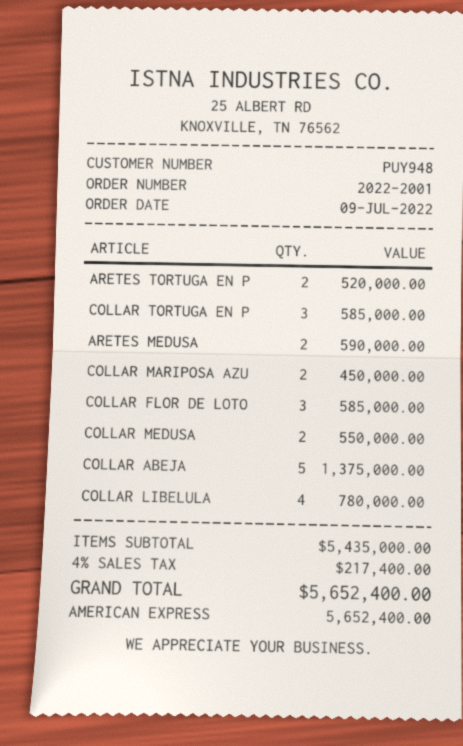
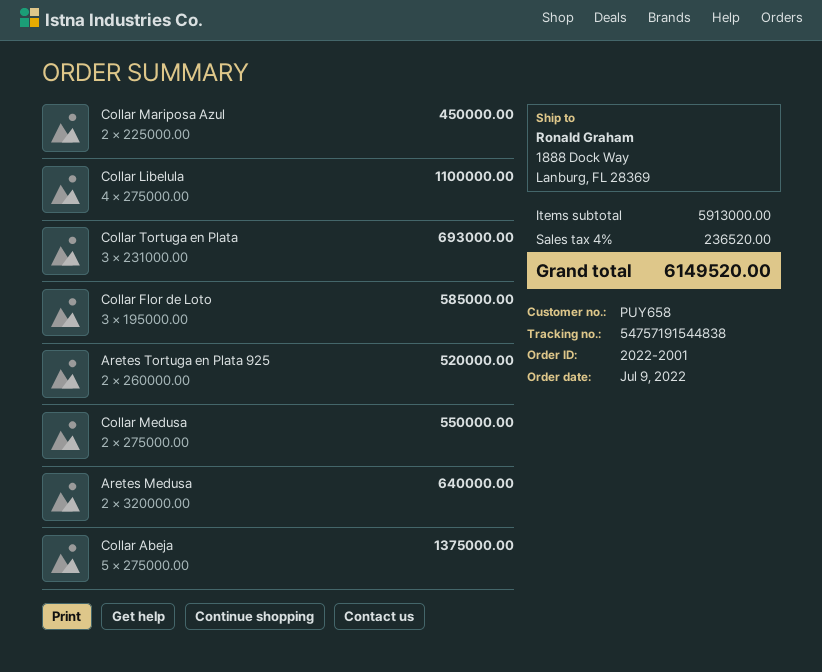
customer number: PUY948 -> PUY658
COLLAR TORTUGA EN P: 3 for 585000.00 -> 3 for 693000.00
ARETES MEDUSA: 2 for 590000.00 -> 2 for 640000.00
COLLAR LIBELULA: 4 for 780000.00 -> 4 for 1100000.00
subtotal: 5435000.00 -> 5913000.00
tax: 4% = 217400.00 -> 4% = 236520.00
total: 5652400.00 -> 6149520.00

